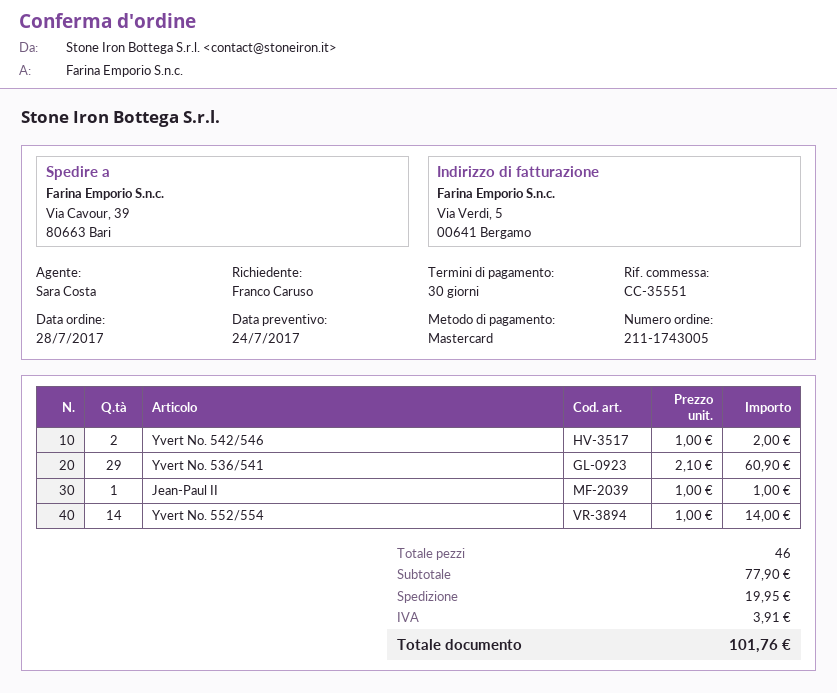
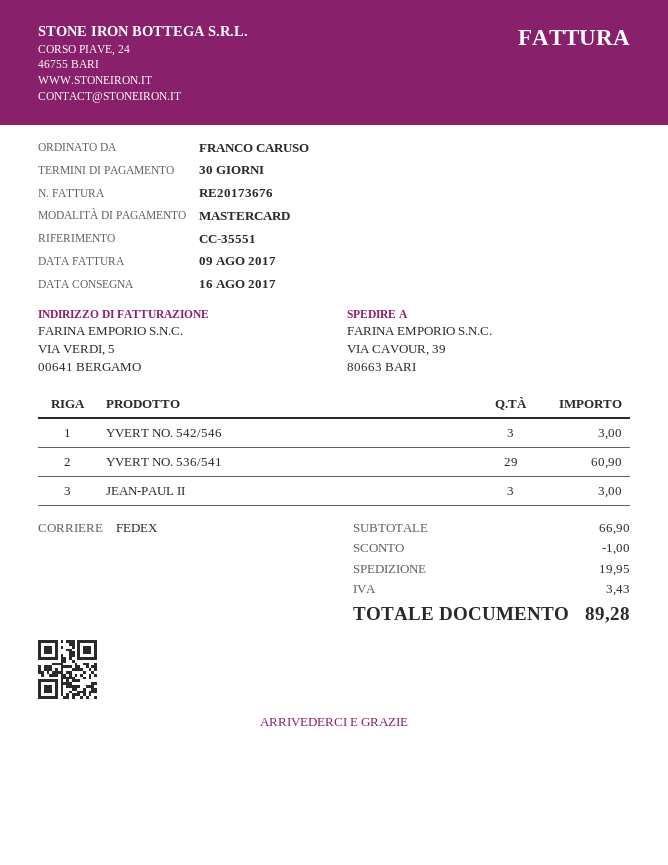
Yvert No. 542/546: 2 for 2.00 -> 3 for 3.00
Jean-Paul II: 1 for 1.00 -> 3 for 3.00
Yvert No. 552/554: 14 for 14.00 -> none
subtotal: 77.90 -> 66.90
discount: none -> 1.00
tax: 3.91 -> 3.43
total: 101.76 -> 89.28

